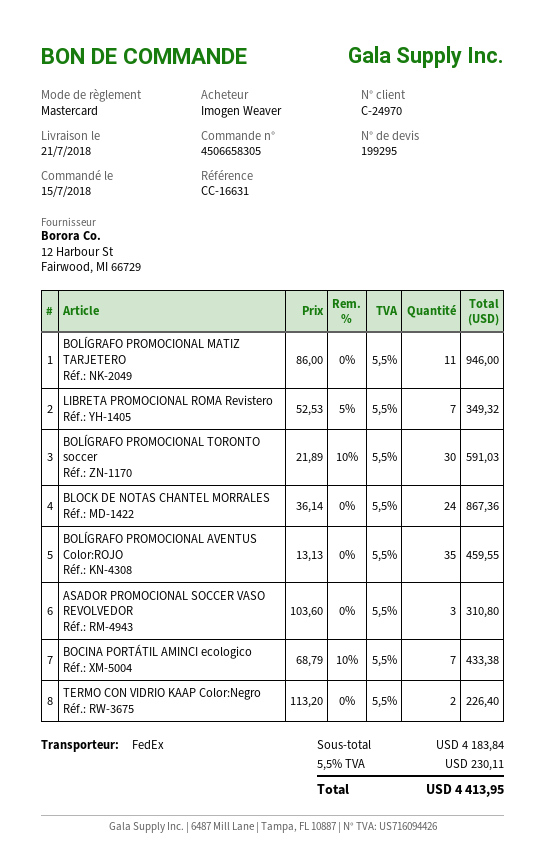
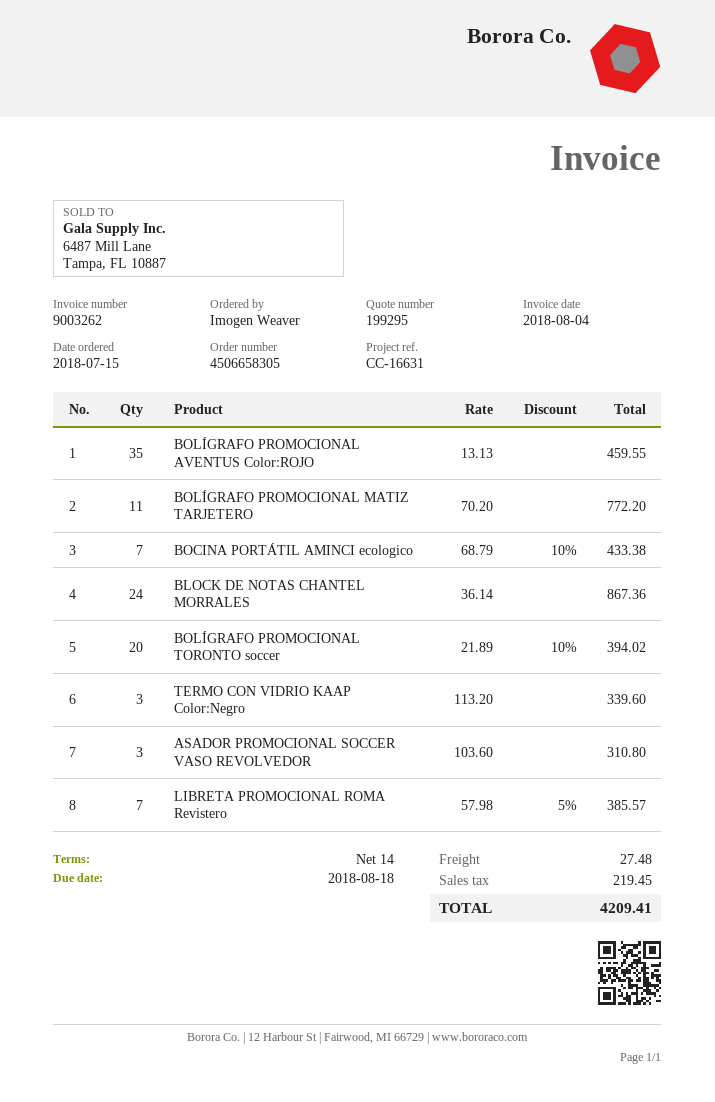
BOLÍGRAFO PROMOCIONAL MATIZ TARJETERO: 11 x 86.00 = 946.00 -> 11 x 70.20 = 772.20
LIBRETA PROMOCIONAL ROMA Revistero: 7 x 52.53 - 5% = 349.32 -> 7 x 57.98 - 5% = 385.57
BOLÍGRAFO PROMOCIONAL TORONTO soccer: 30 x 21.89 - 10% = 591.03 -> 20 x 21.89 - 10% = 394.02
TERMO CON VIDRIO KAAP Color:Negro: 2 x 113.20 = 226.40 -> 3 x 113.20 = 339.60
shipping: none -> 27.48
tax: 230.11 -> 219.45
total: 4413.95 -> 4209.41

